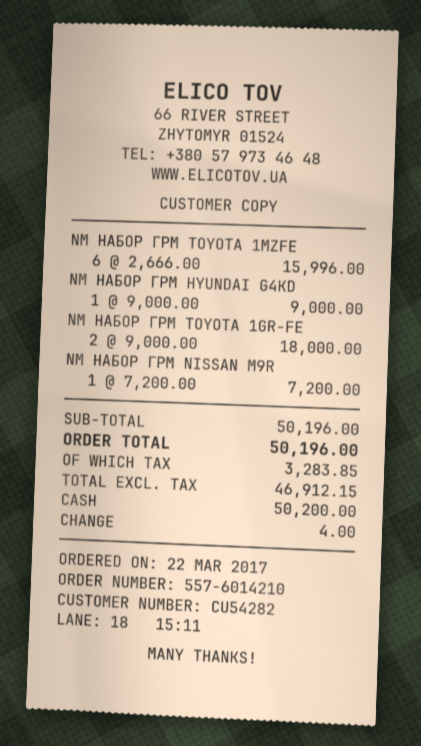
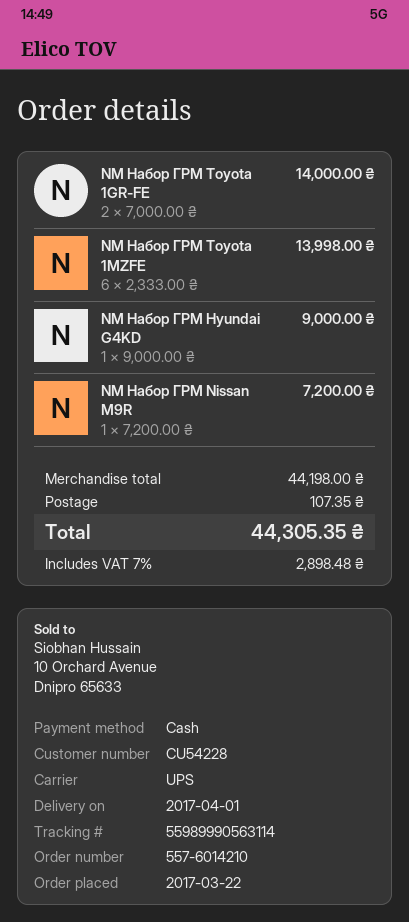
customer number: CU54282 -> CU54228
NM НАБОР ГРМ TOYOTA 1MZFE: 6 x 2666.00 = 15996.00 -> 6 x 2333.00 = 13998.00
NM НАБОР ГРМ TOYOTA 1GR-FE: 2 x 9000.00 = 18000.00 -> 2 x 7000.00 = 14000.00
subtotal: 50196.00 -> 44198.00
shipping: none -> 107.35
tax: 3283.85 -> 2898.48
total: 50196.00 -> 44305.35

